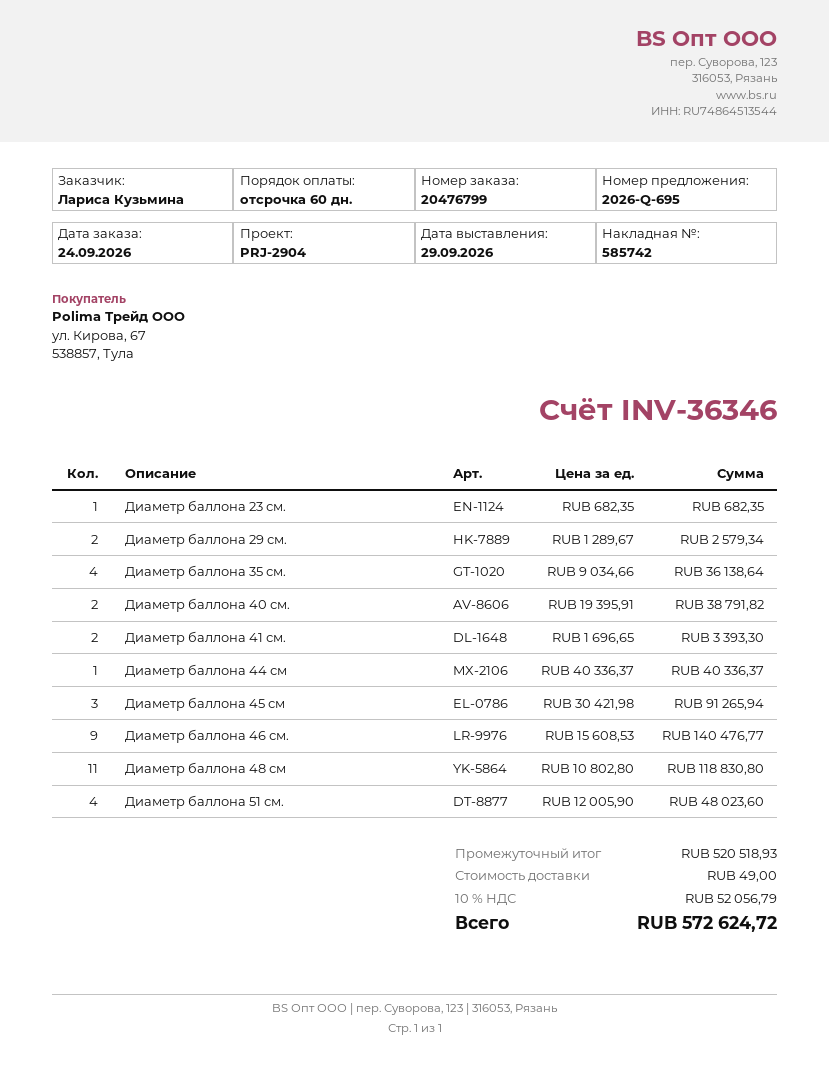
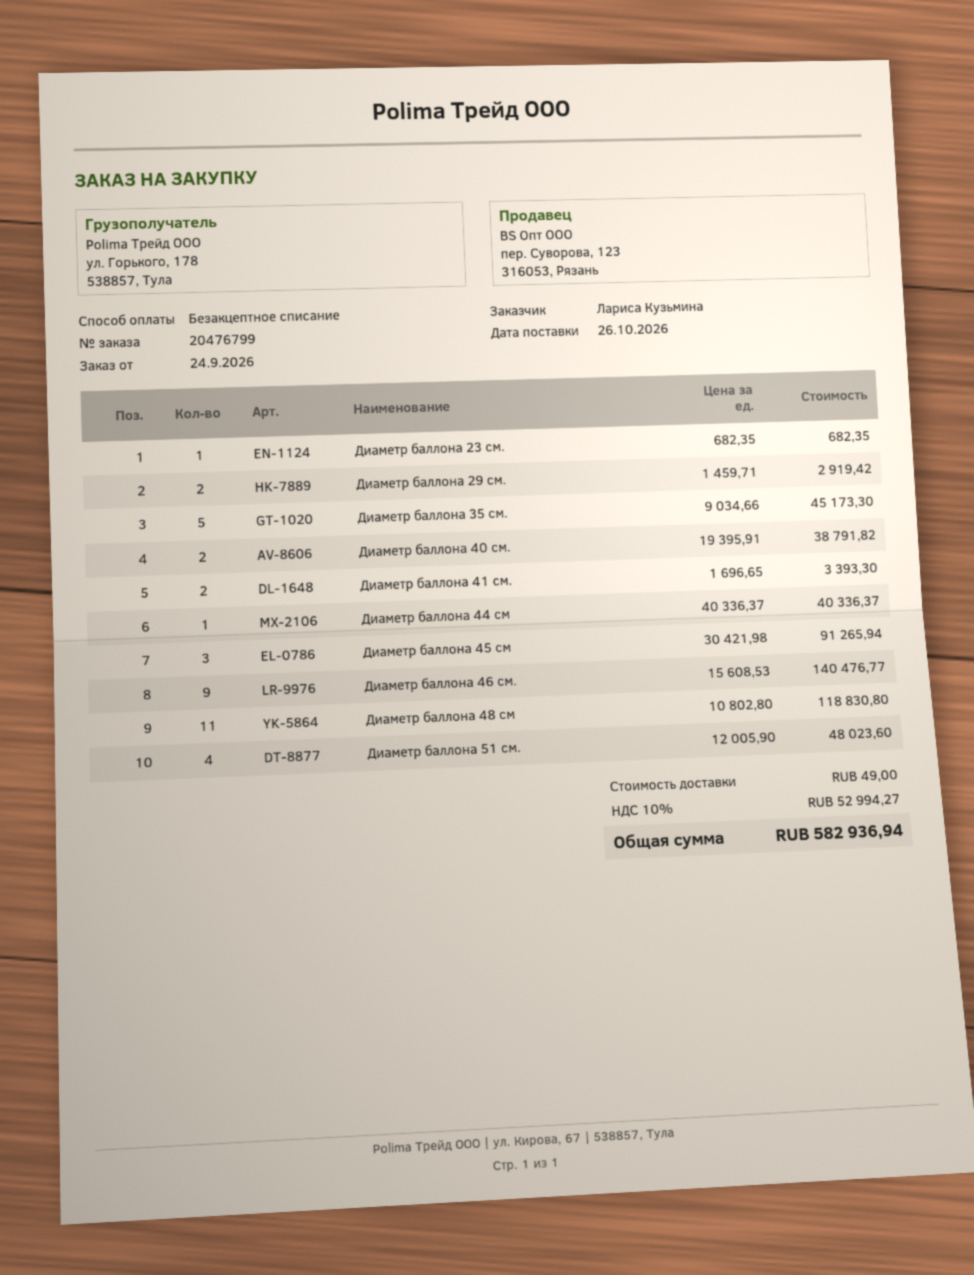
Диаметр баллона 29 см.: 2 x 1289.67 = 2579.34 -> 2 x 1459.71 = 2919.42
Диаметр баллона 35 см.: 4 x 9034.66 = 36138.64 -> 5 x 9034.66 = 45173.30
tax: 10% = 52056.79 -> 10% = 52994.27
total: 572624.72 -> 582936.94

